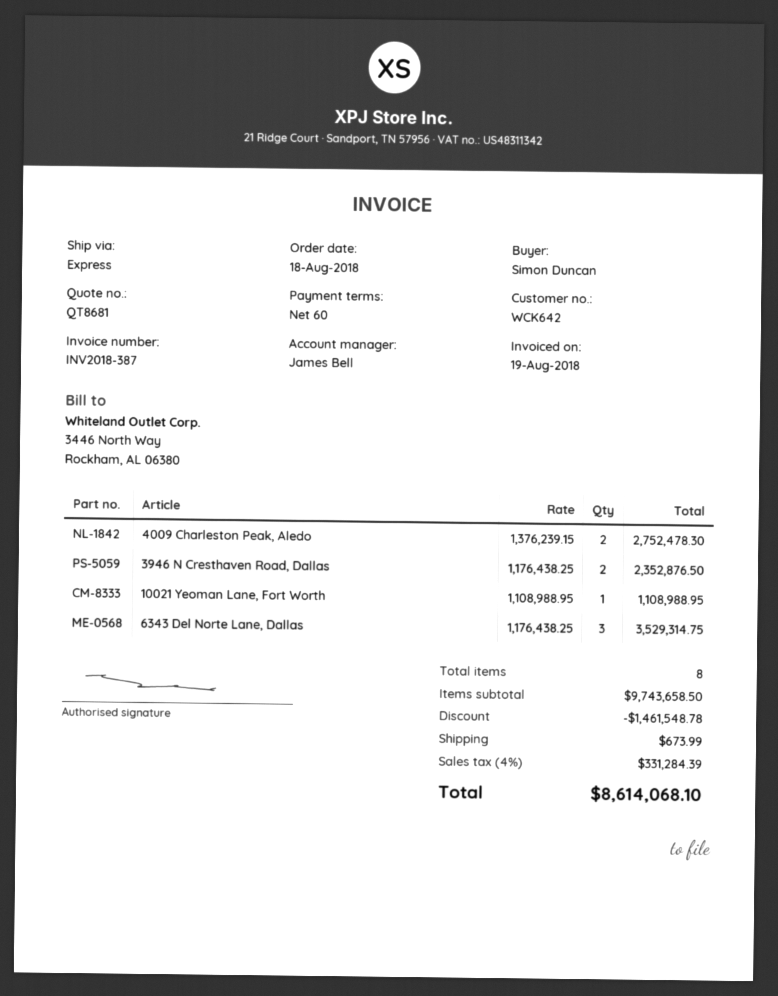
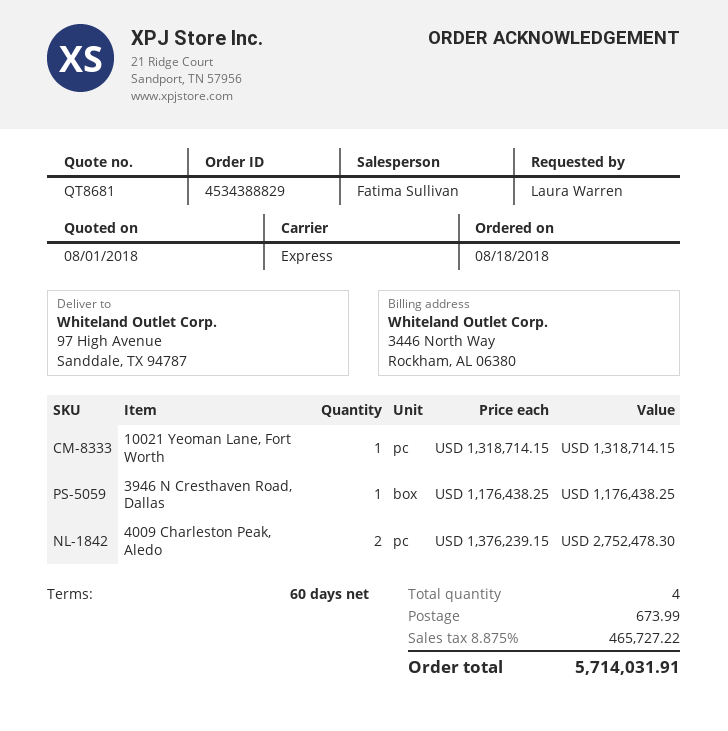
ordered by: Simon Duncan -> Laura Warren
sales rep: James Bell -> Fatima Sullivan
3946 N Cresthaven Road, Dallas: 2 x 1176438.25 = 2352876.50 -> 1 x 1176438.25 = 1176438.25
10021 Yeoman Lane, Fort Worth: 1 x 1108988.95 = 1108988.95 -> 1 x 1318714.15 = 1318714.15
6343 Del Norte Lane, Dallas: 3 x 1176438.25 = 3529314.75 -> none
total quantity: 8 -> 4
discount: 1461548.78 -> none
tax: 4% = 331284.39 -> 8.875% = 465727.22
total: 8614068.10 -> 5714031.91

